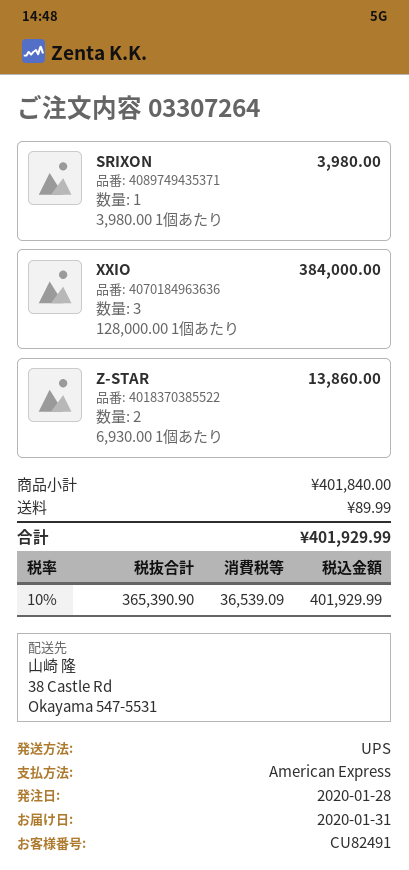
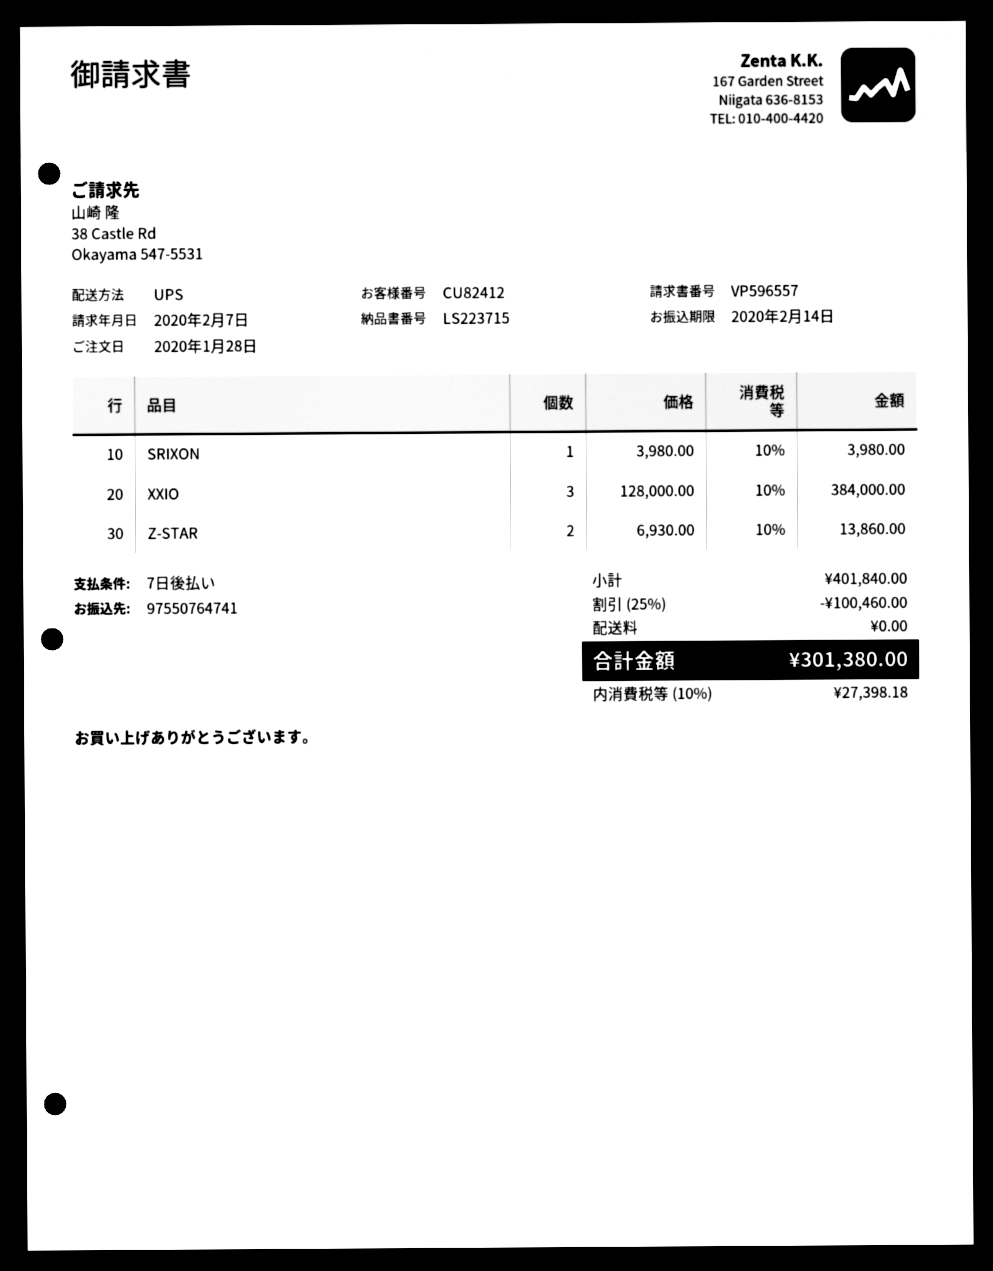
customer number: CU82491 -> CU82412
discount: none -> 25% = 100460.00
shipping: 89.99 -> 0.00
tax: 10% = 36539.09 -> 10% = 27398.18
total: 401929.99 -> 301380.00

